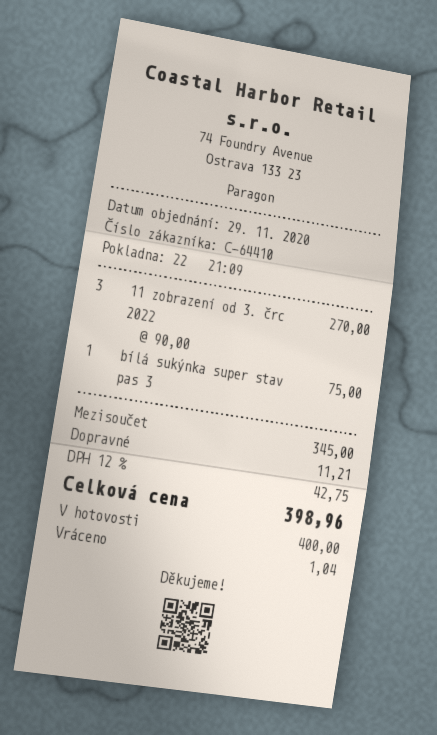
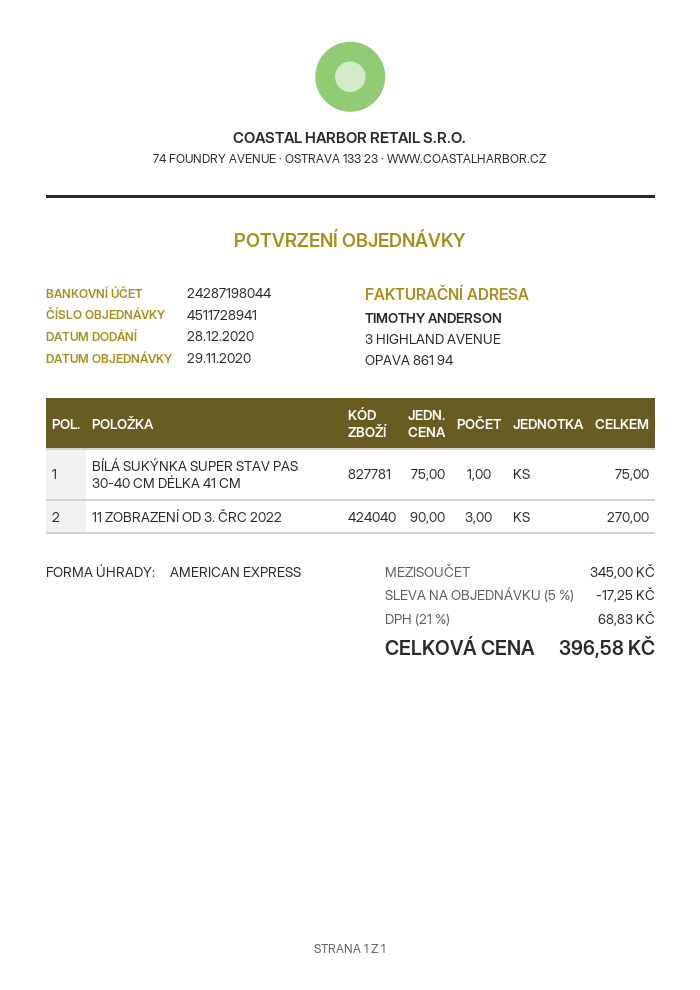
payment method: cash -> American Express
discount: none -> 5% = 17.25
shipping: 11.21 -> none
tax: 12% = 42.75 -> 21% = 68.83
total: 398.96 -> 396.58

